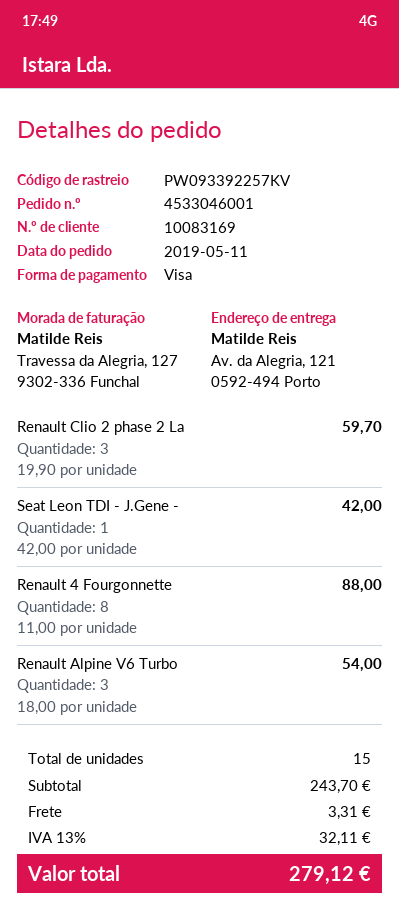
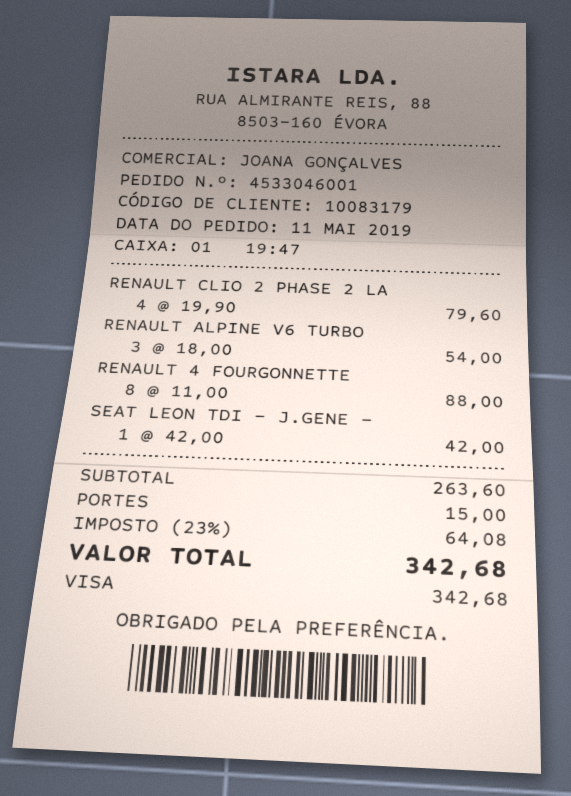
customer number: 10083169 -> 10083179
Renault Clio 2 phase 2 La: 3 x 19.90 = 59.70 -> 4 x 19.90 = 79.60
subtotal: 243.70 -> 263.60
shipping: 3.31 -> 15.00
tax: 13% = 32.11 -> 23% = 64.08
total: 279.12 -> 342.68

